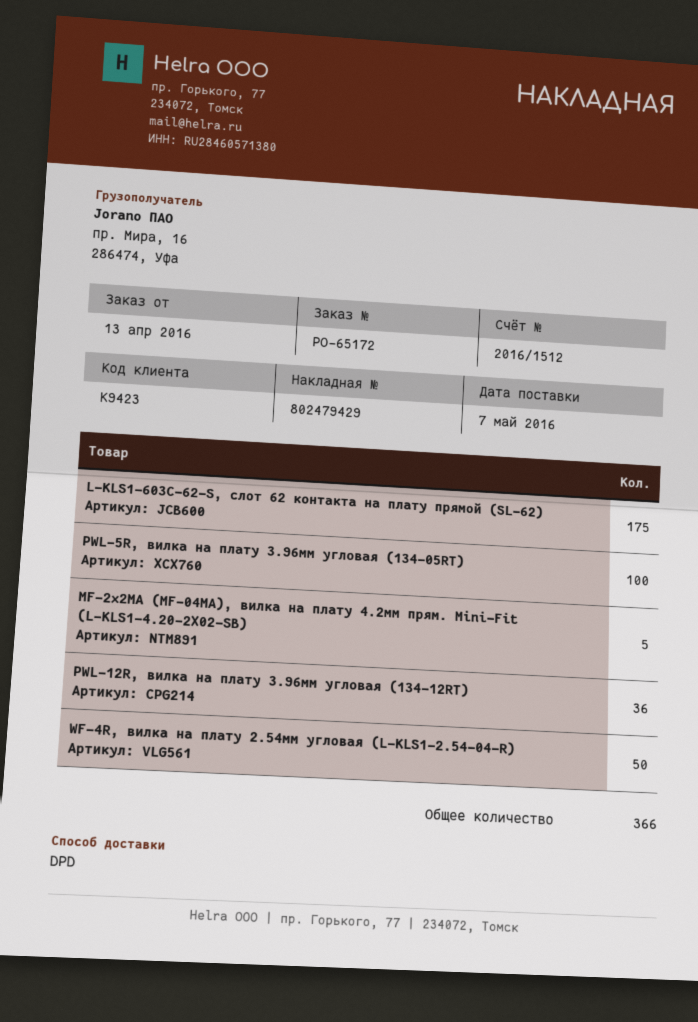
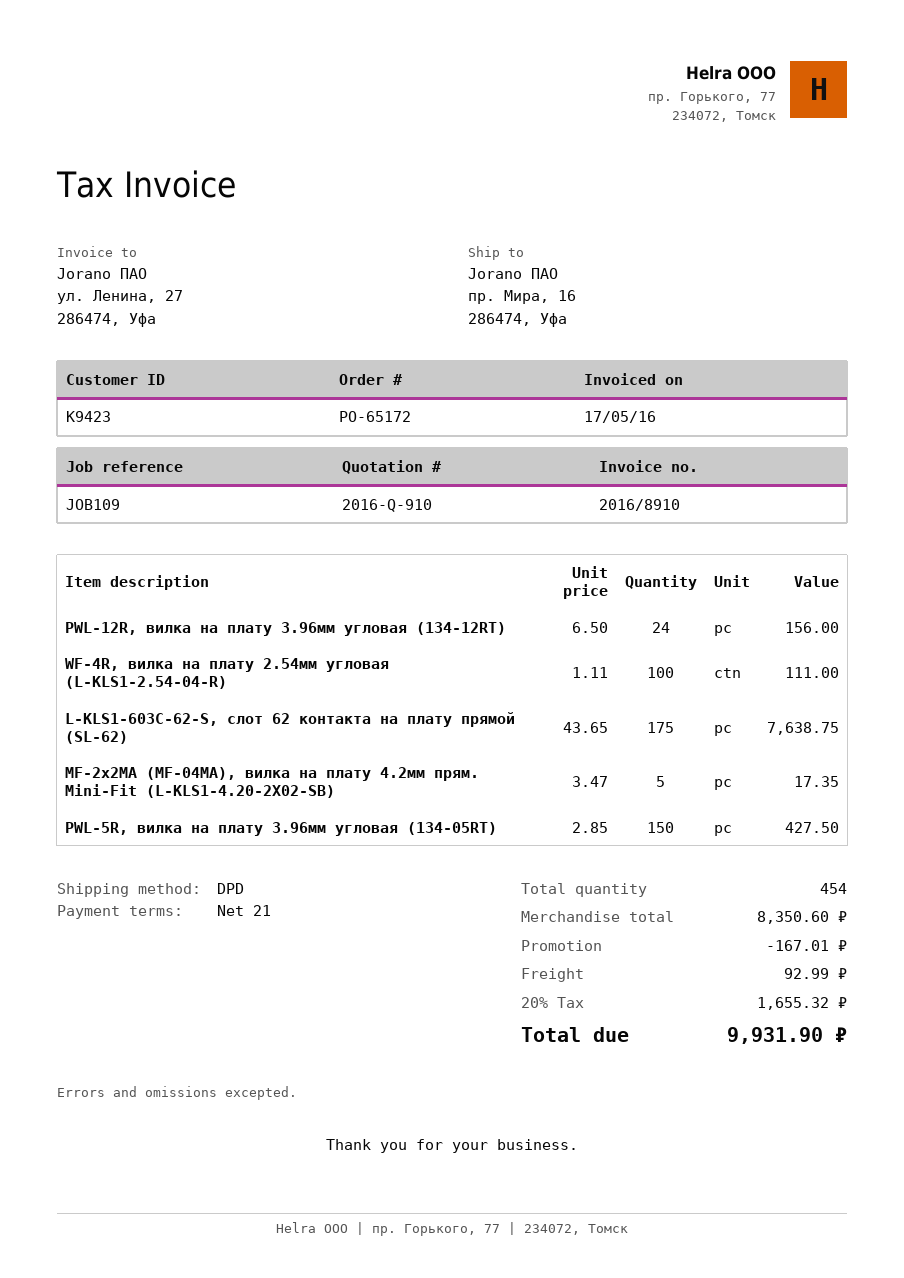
invoice number: 2016/1512 -> 2016/8910
PWL-5R, вилка на плату 3.96мм угловая (134-05RT): 100 -> 150
PWL-12R, вилка на плату 3.96мм угловая (134-12RT): 36 -> 24
WF-4R, вилка на плату 2.54мм угловая (L-KLS1-2.54-04-R): 50 -> 100
total quantity: 366 -> 454

